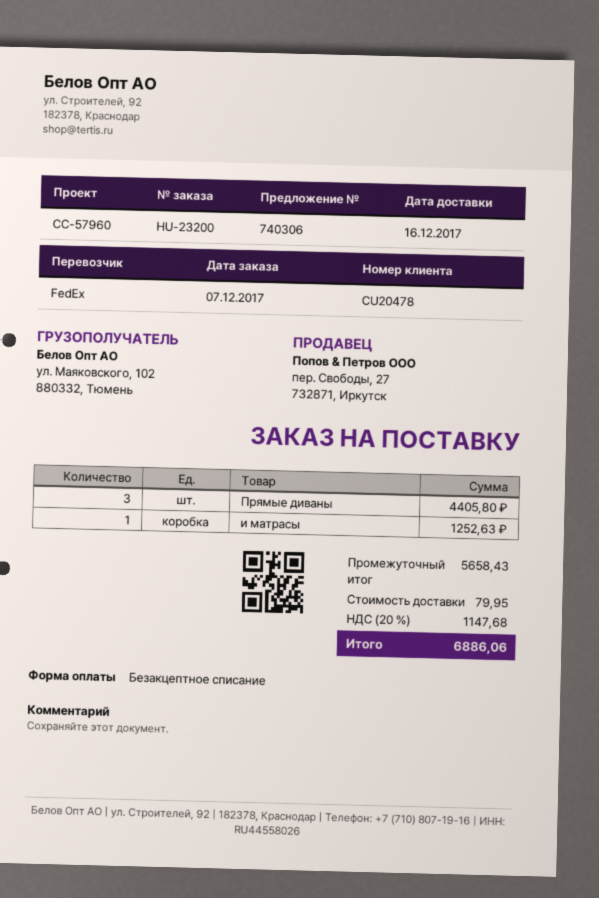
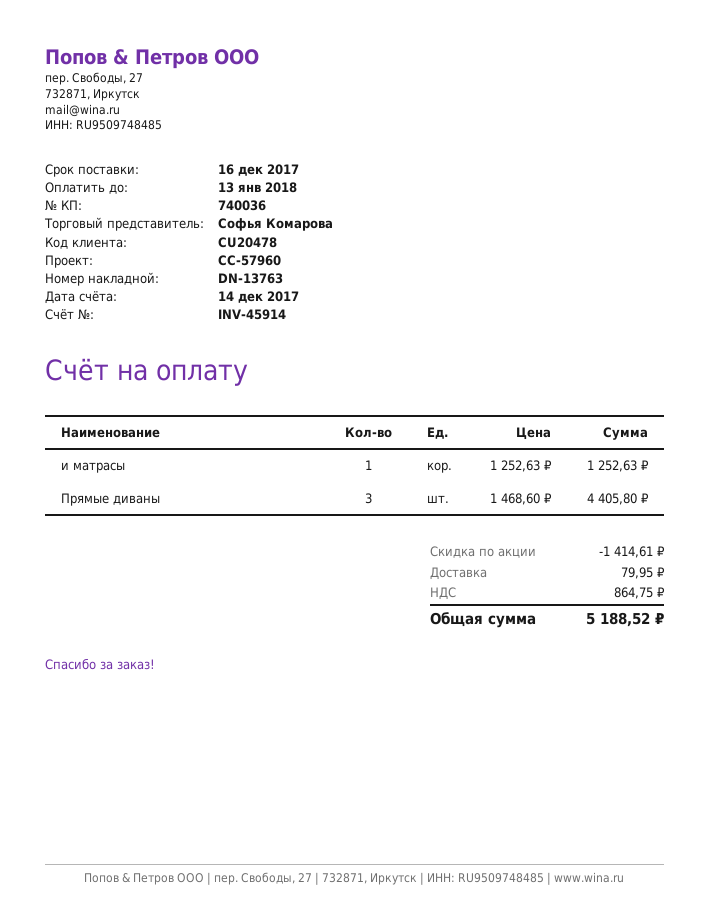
quote number: 740306 -> 740036
discount: none -> 1414.61
tax: 1147.68 -> 864.75
total: 6886.06 -> 5188.52

